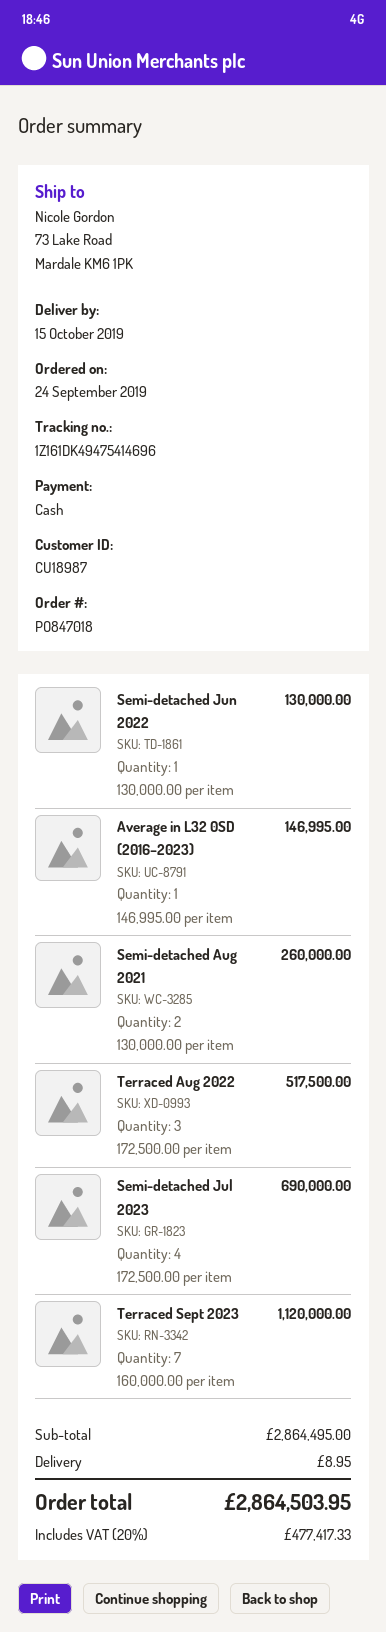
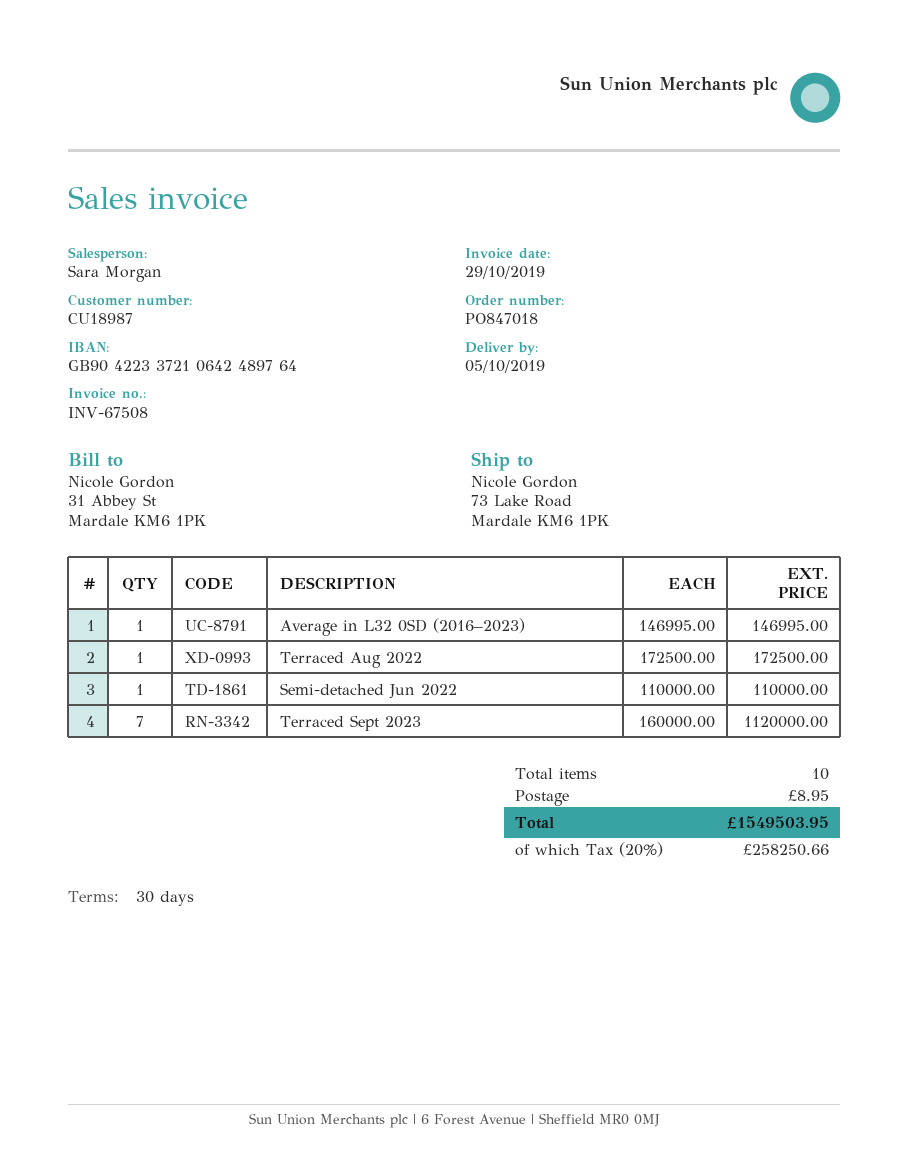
delivery date: 2019-10-15 -> 2019-10-05
Semi-detached Jun 2022: 1 x 130000.00 = 130000.00 -> 1 x 110000.00 = 110000.00
Semi-detached Aug 2021: 2 x 130000.00 = 260000.00 -> none
Terraced Aug 2022: 3 x 172500.00 = 517500.00 -> 1 x 172500.00 = 172500.00
Semi-detached Jul 2023: 4 x 172500.00 = 690000.00 -> none
tax: 20% = 477417.33 -> 20% = 258250.66
total: 2864503.95 -> 1549503.95

